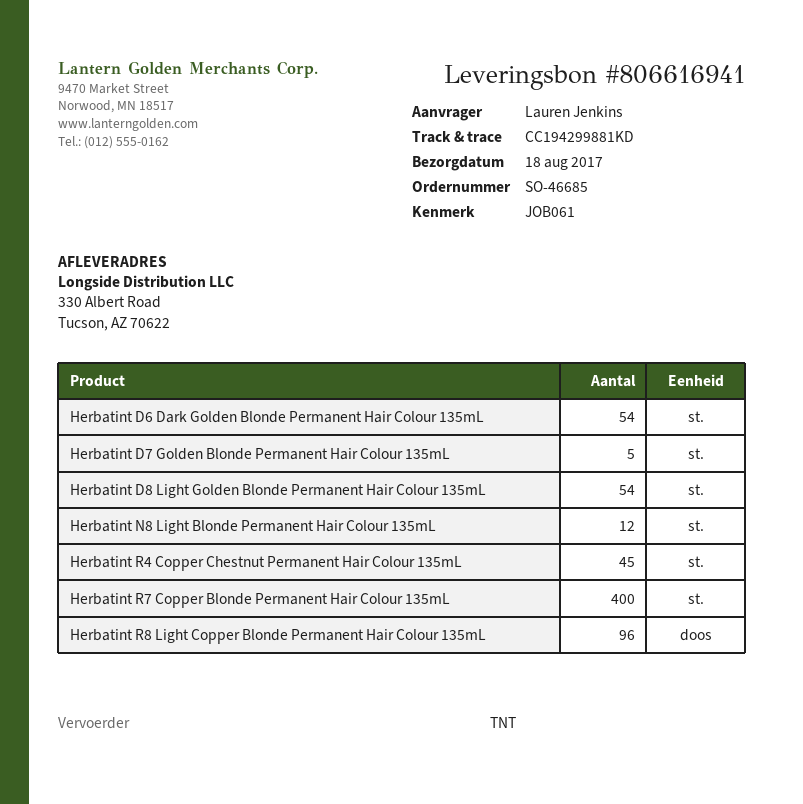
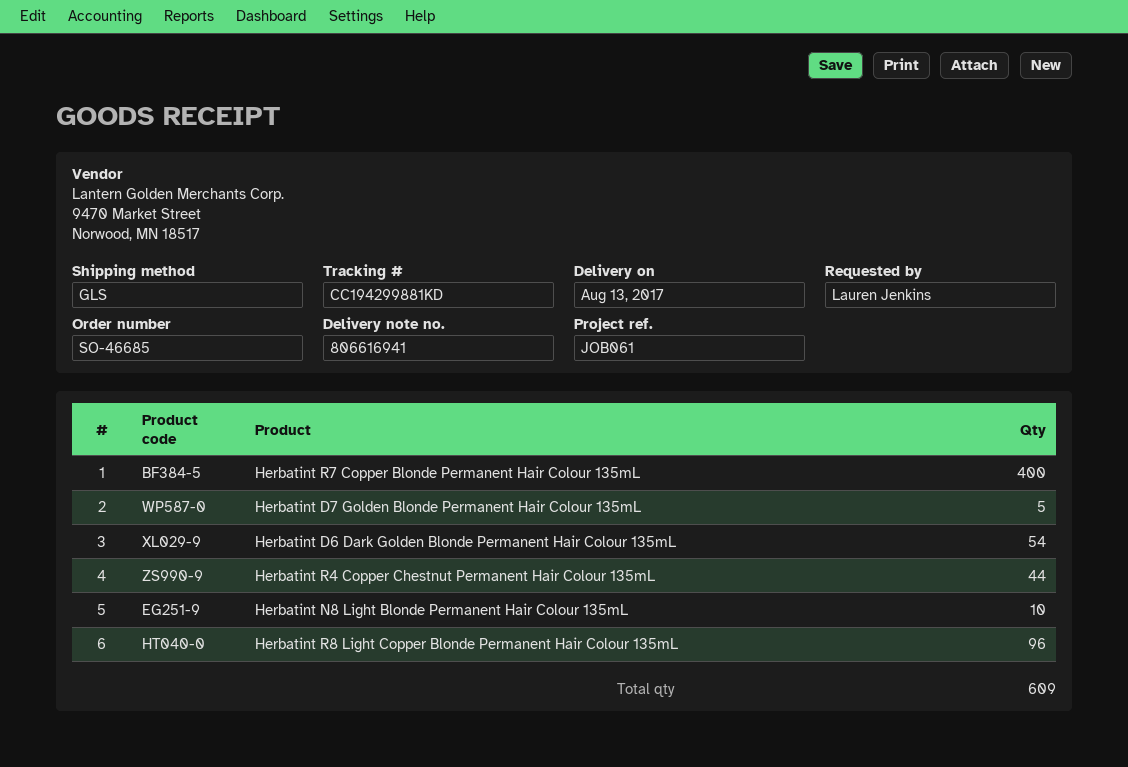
delivery date: 2017-08-18 -> 2017-08-13
shipping method: TNT -> GLS
Herbatint D8 Light Golden Blonde Permanent Hair Colour 135mL: 54 -> none
Herbatint N8 Light Blonde Permanent Hair Colour 135mL: 12 -> 10
Herbatint R4 Copper Chestnut Permanent Hair Colour 135mL: 45 -> 44

